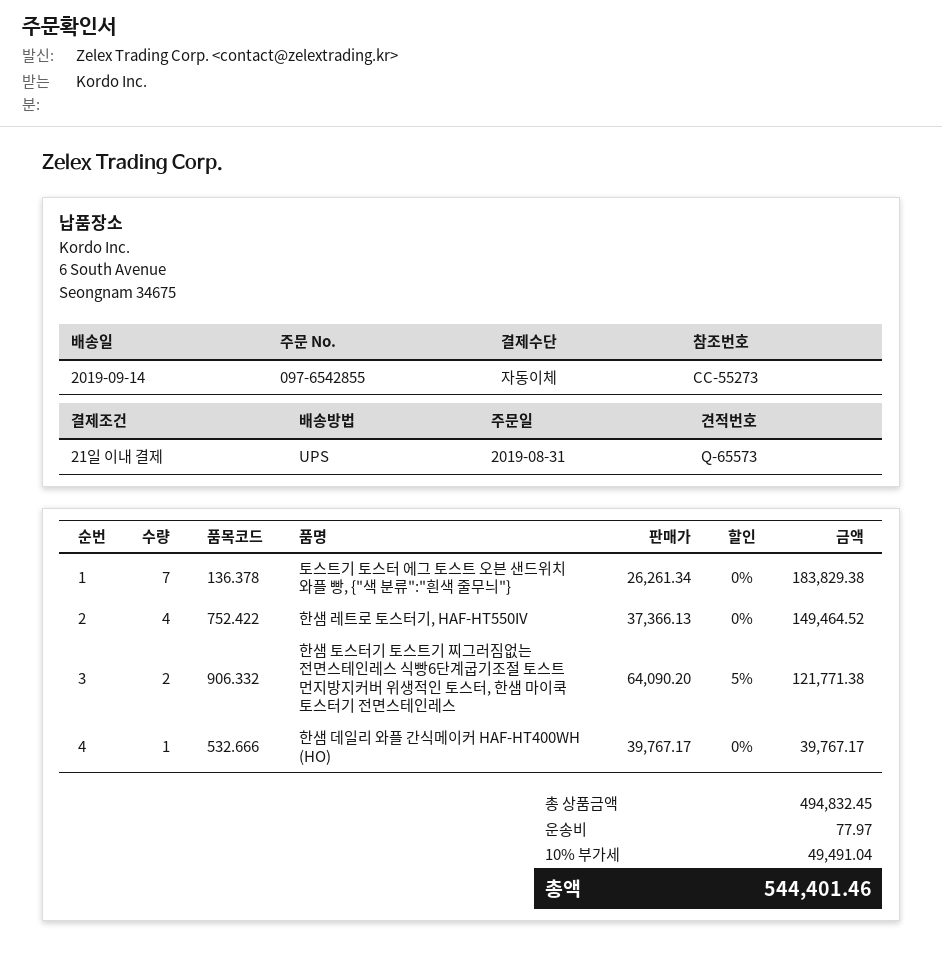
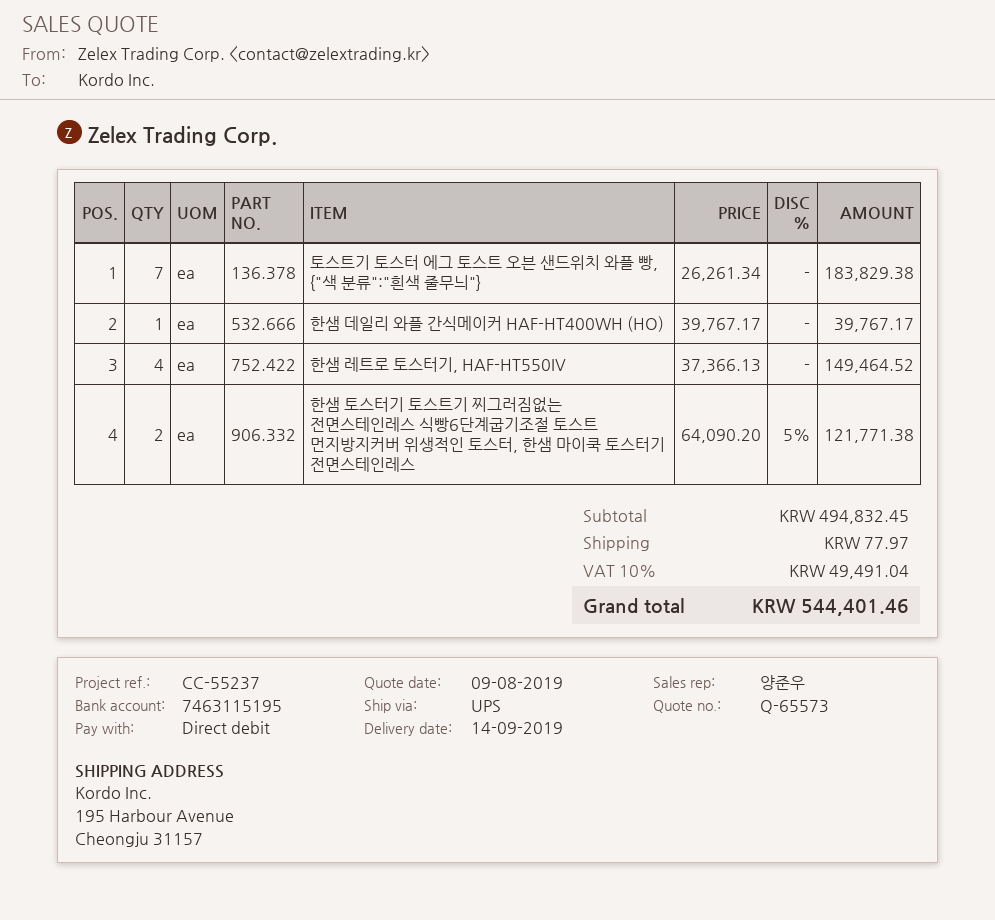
reference: CC-55273 -> CC-55237
ship to: 6 South Avenue, Seongnam 34675 -> 195 Harbour Avenue, Cheongju 31157

